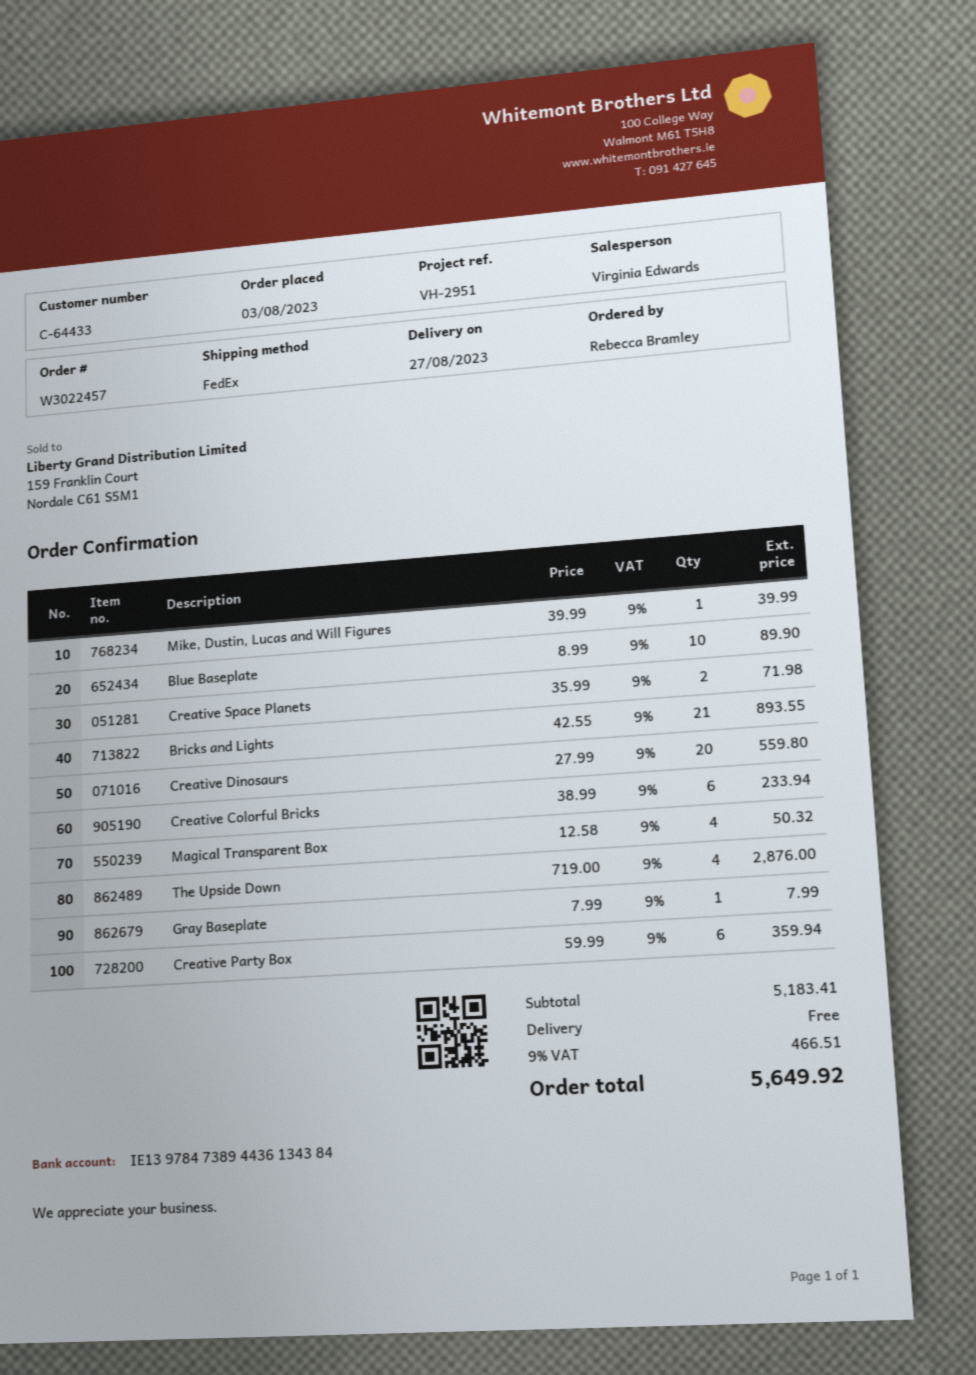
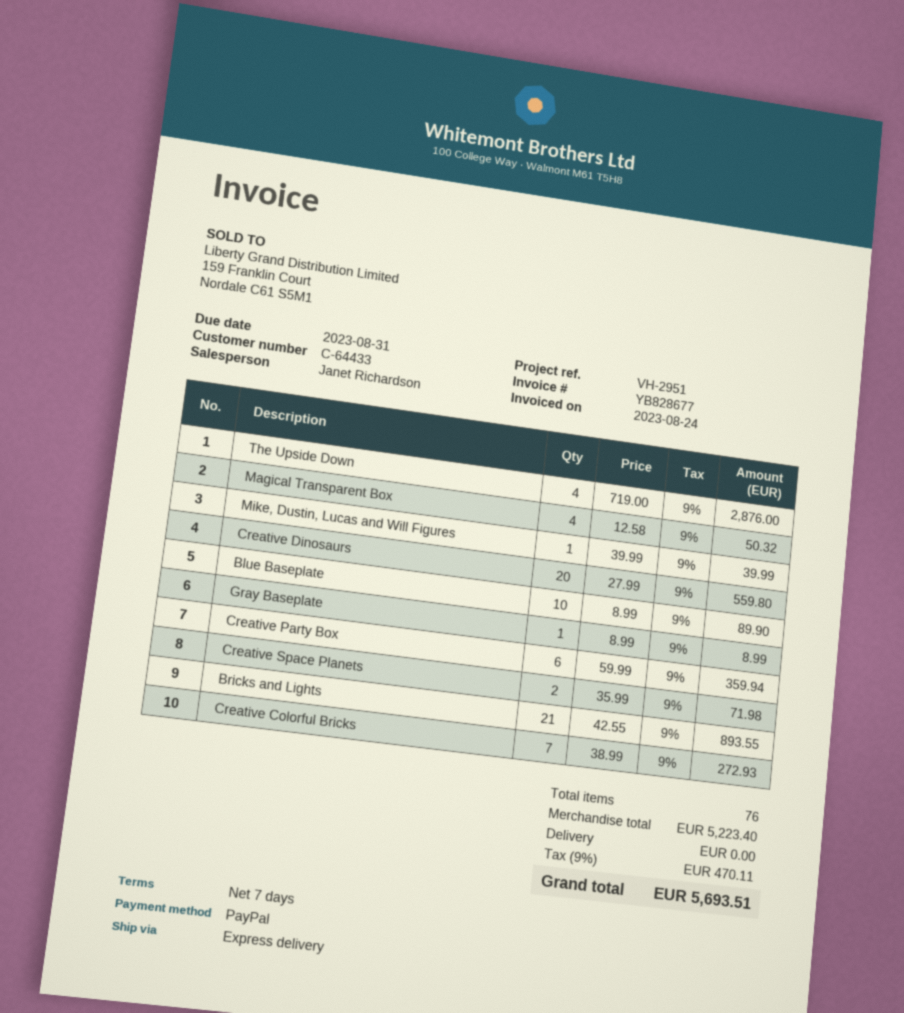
sales rep: Virginia Edwards -> Janet Richardson
shipping method: FedEx -> express
Creative Colorful Bricks: 6 x 38.99 = 233.94 -> 7 x 38.99 = 272.93
Gray Baseplate: 1 x 7.99 = 7.99 -> 1 x 8.99 = 8.99
subtotal: 5183.41 -> 5223.40
tax: 9% = 466.51 -> 9% = 470.11
total: 5649.92 -> 5693.51

